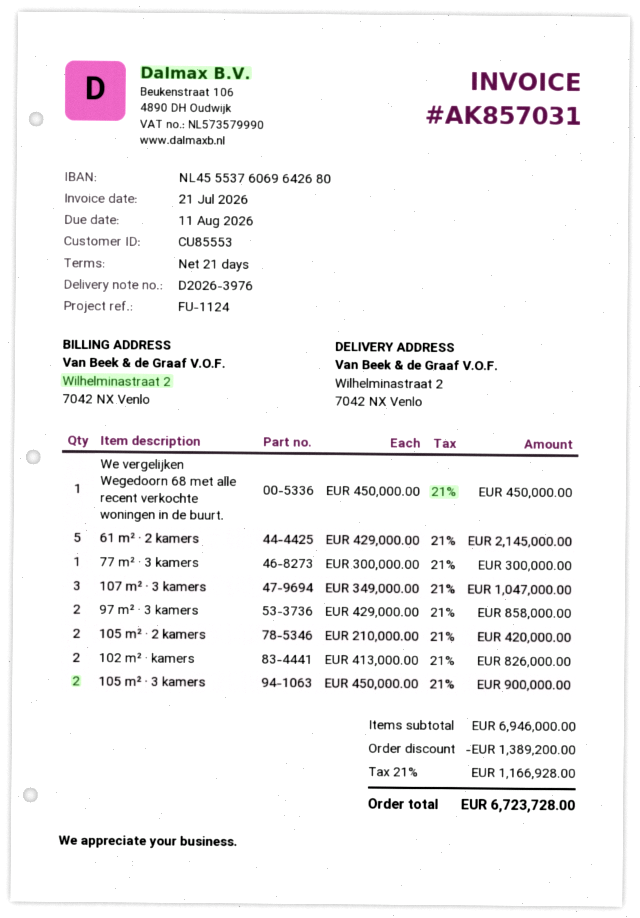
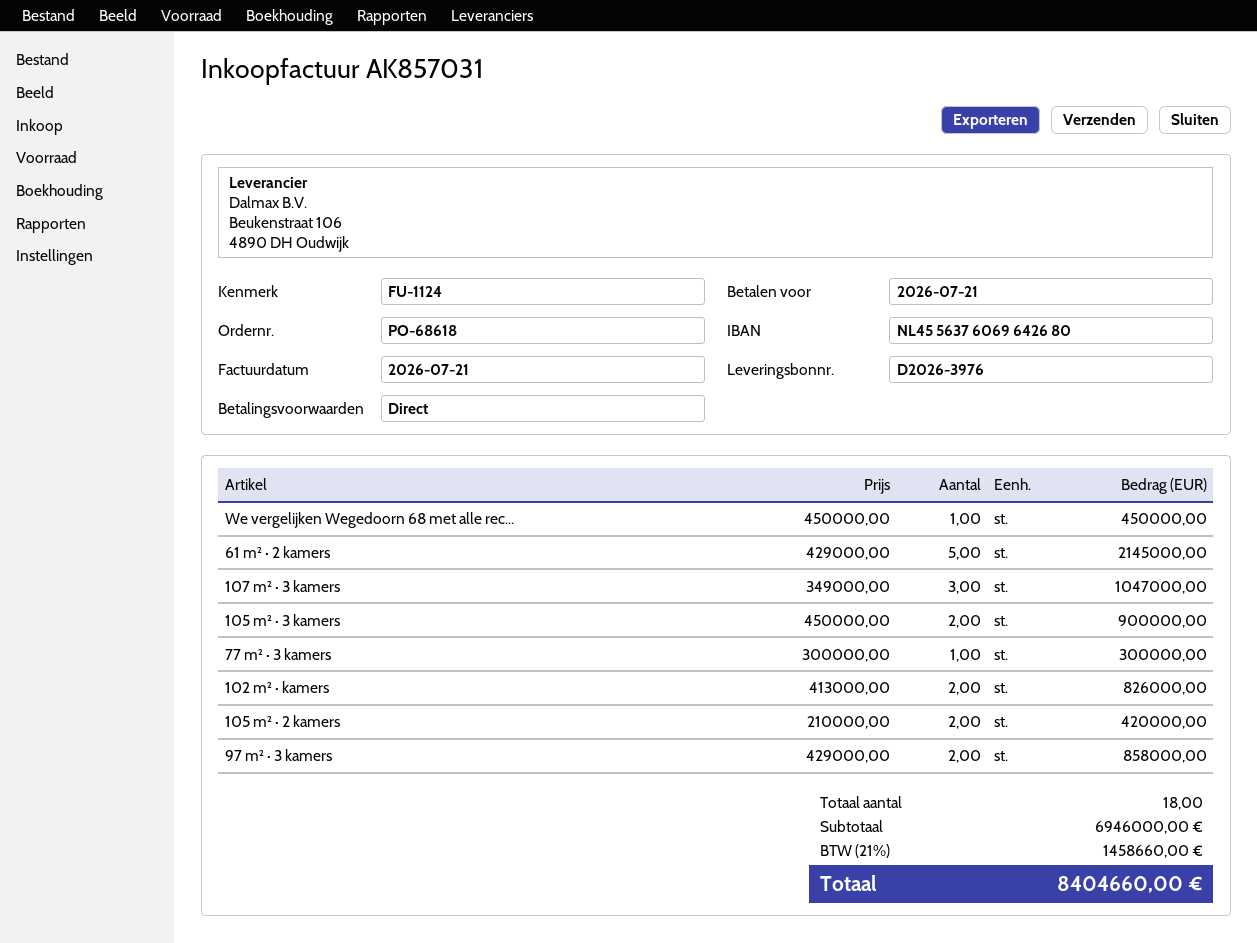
payment terms: 21 days -> on receipt
due date: 2026-08-11 -> 2026-07-21
bank account: NL4555376069642680 -> NL4556376069642680
discount: 1389200.00 -> none
tax: 21% = 1166928.00 -> 21% = 1458660.00
total: 6723728.00 -> 8404660.00

